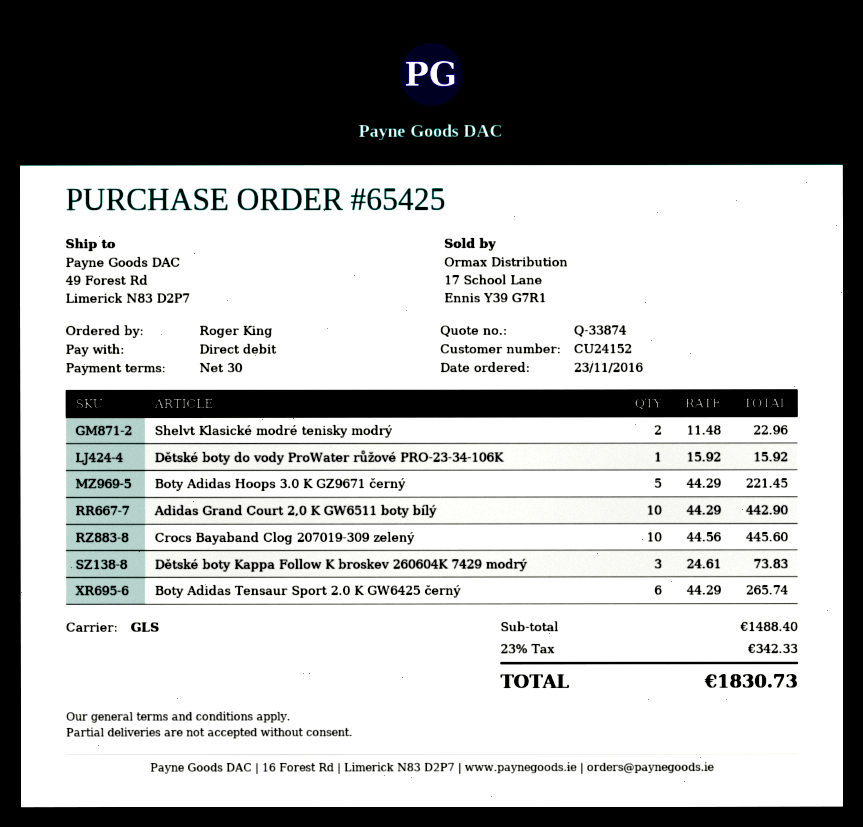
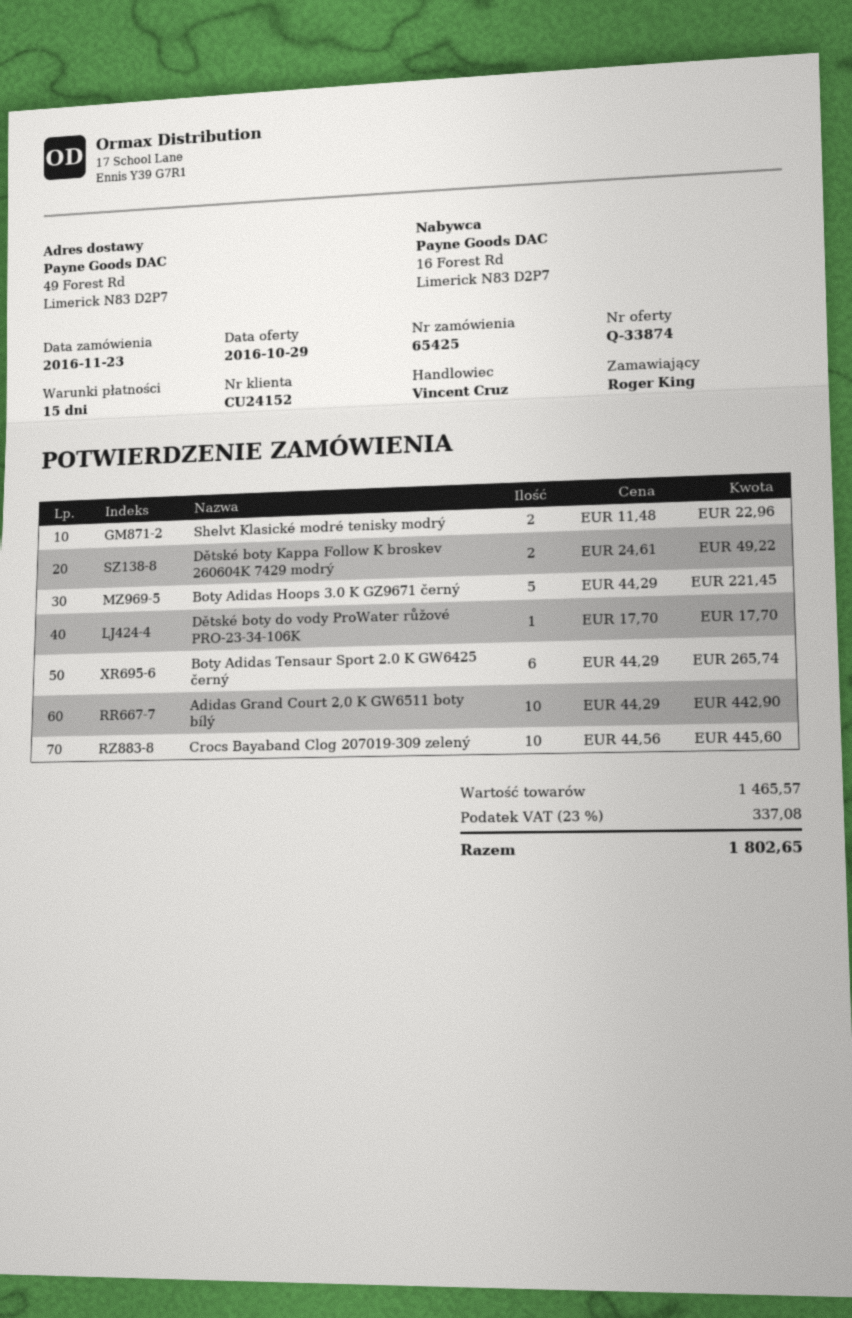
payment terms: 30 days -> 15 days
Dětské boty do vody ProWater růžové PRO-23-34-106K: 1 x 15.92 = 15.92 -> 1 x 17.70 = 17.70
Dětské boty Kappa Follow K broskev 260604K 7429 modrý: 3 x 24.61 = 73.83 -> 2 x 24.61 = 49.22
subtotal: 1488.40 -> 1465.57
tax: 23% = 342.33 -> 23% = 337.08
total: 1830.73 -> 1802.65

